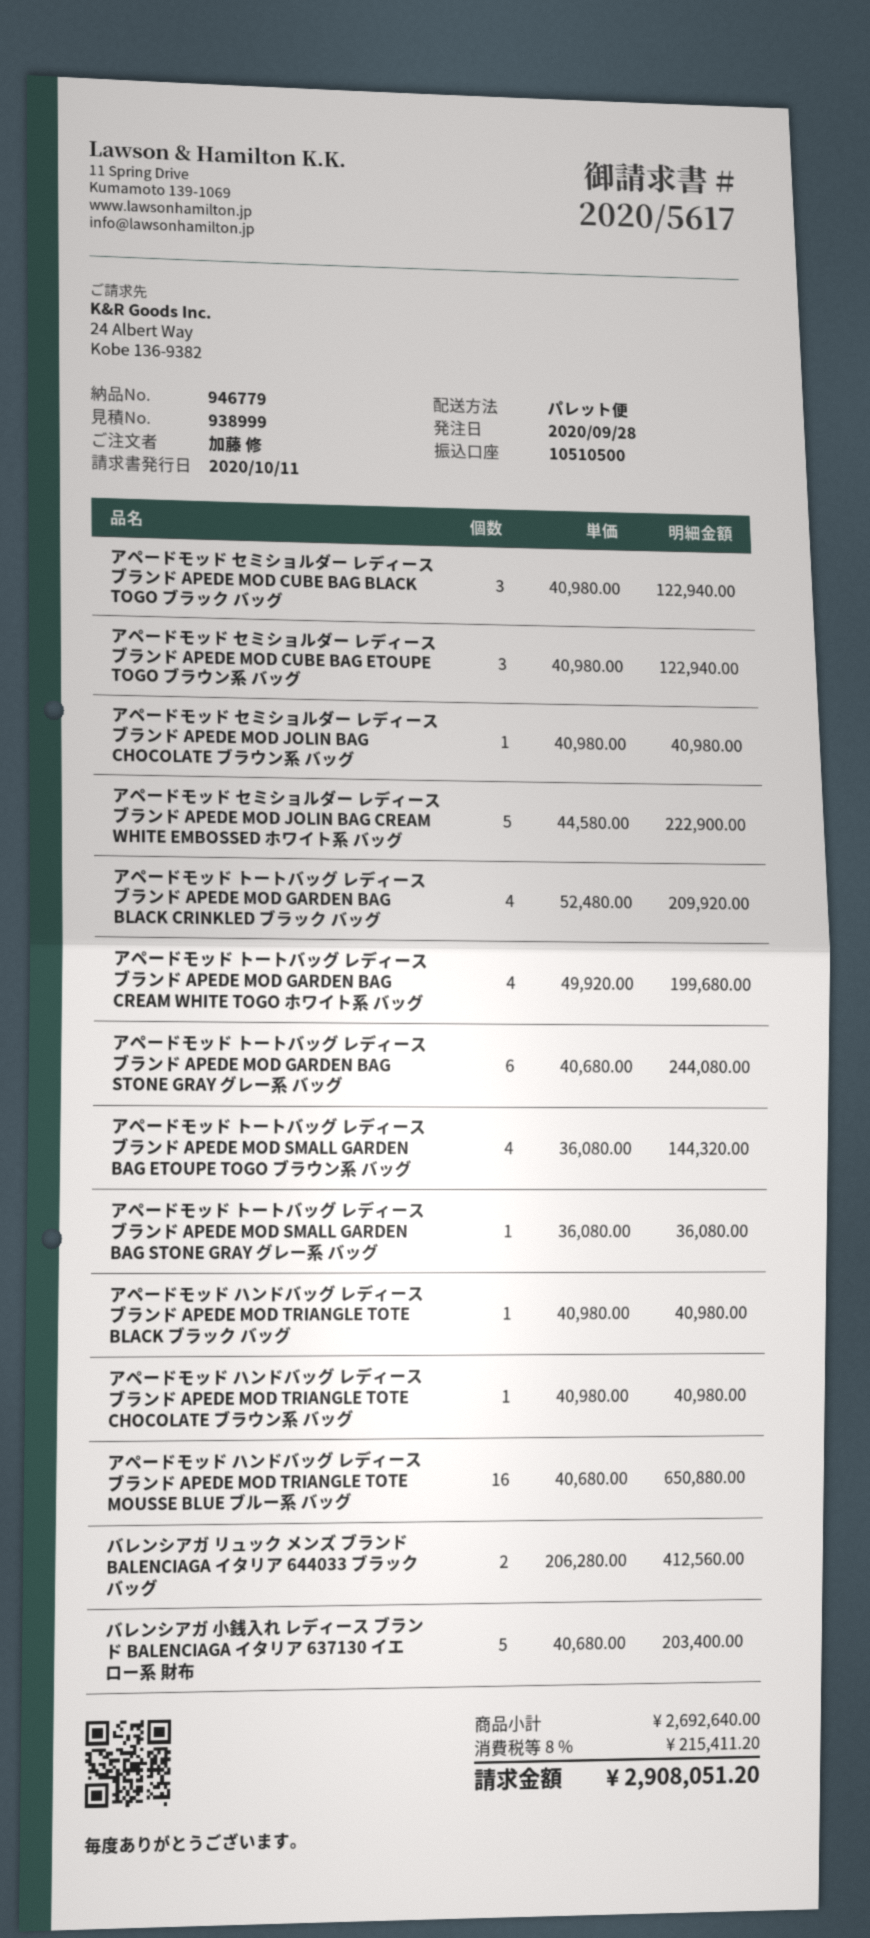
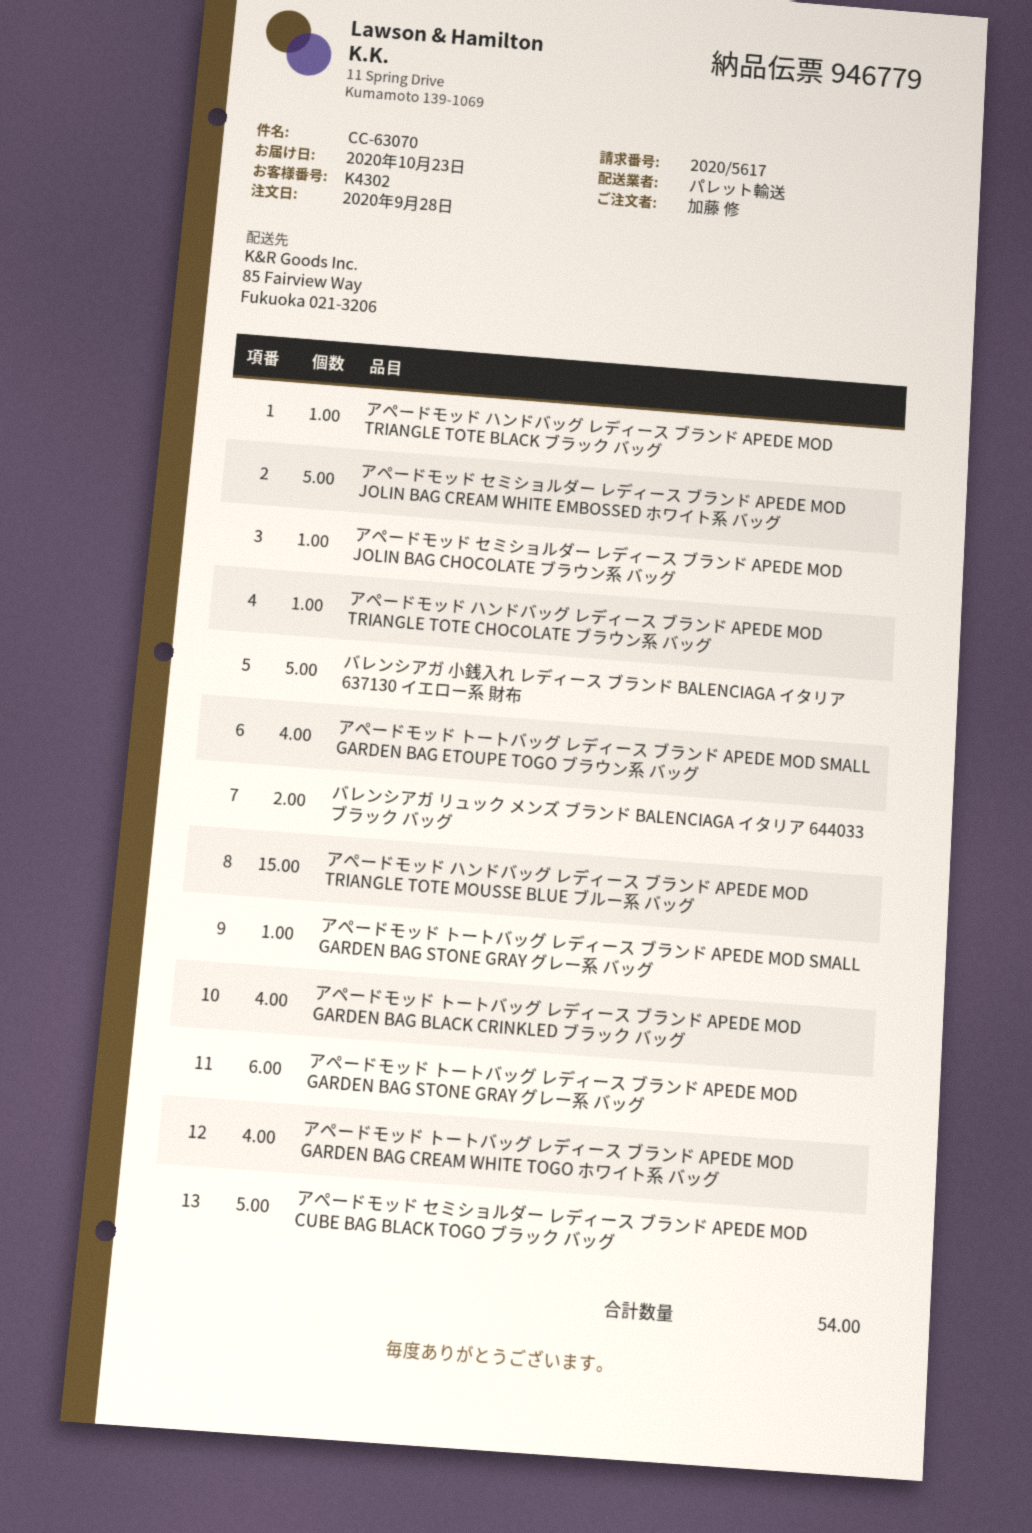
アペードモッド セミショルダー レディース ブランド APEDE MOD CUBE BAG BLACK TOGO ブラック バッグ: 3 -> 5
アペードモッド セミショルダー レディース ブランド APEDE MOD CUBE BAG ETOUPE TOGO ブラウン系 バッグ: 3 -> none
アペードモッド ハンドバッグ レディース ブランド APEDE MOD TRIANGLE TOTE MOUSSE BLUE ブルー系 バッグ: 16 -> 15

